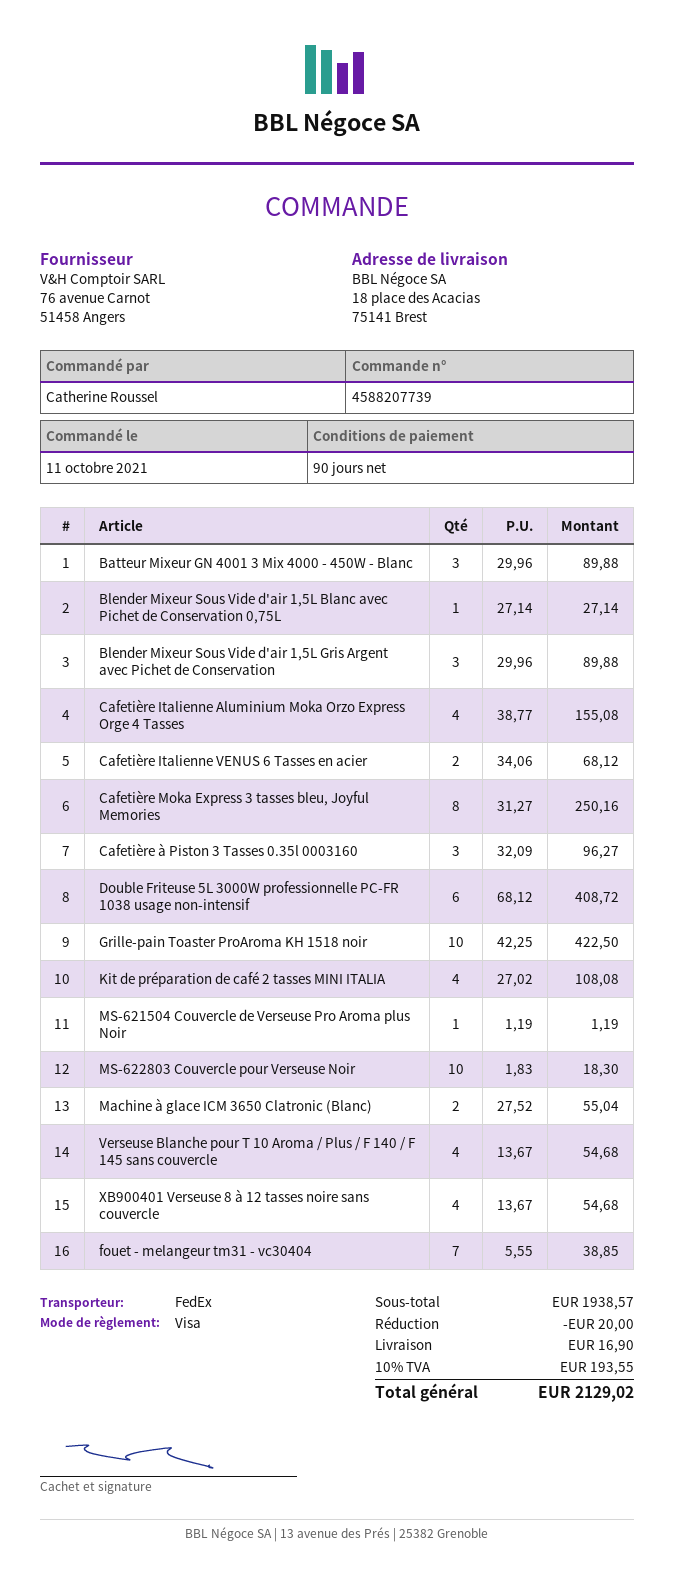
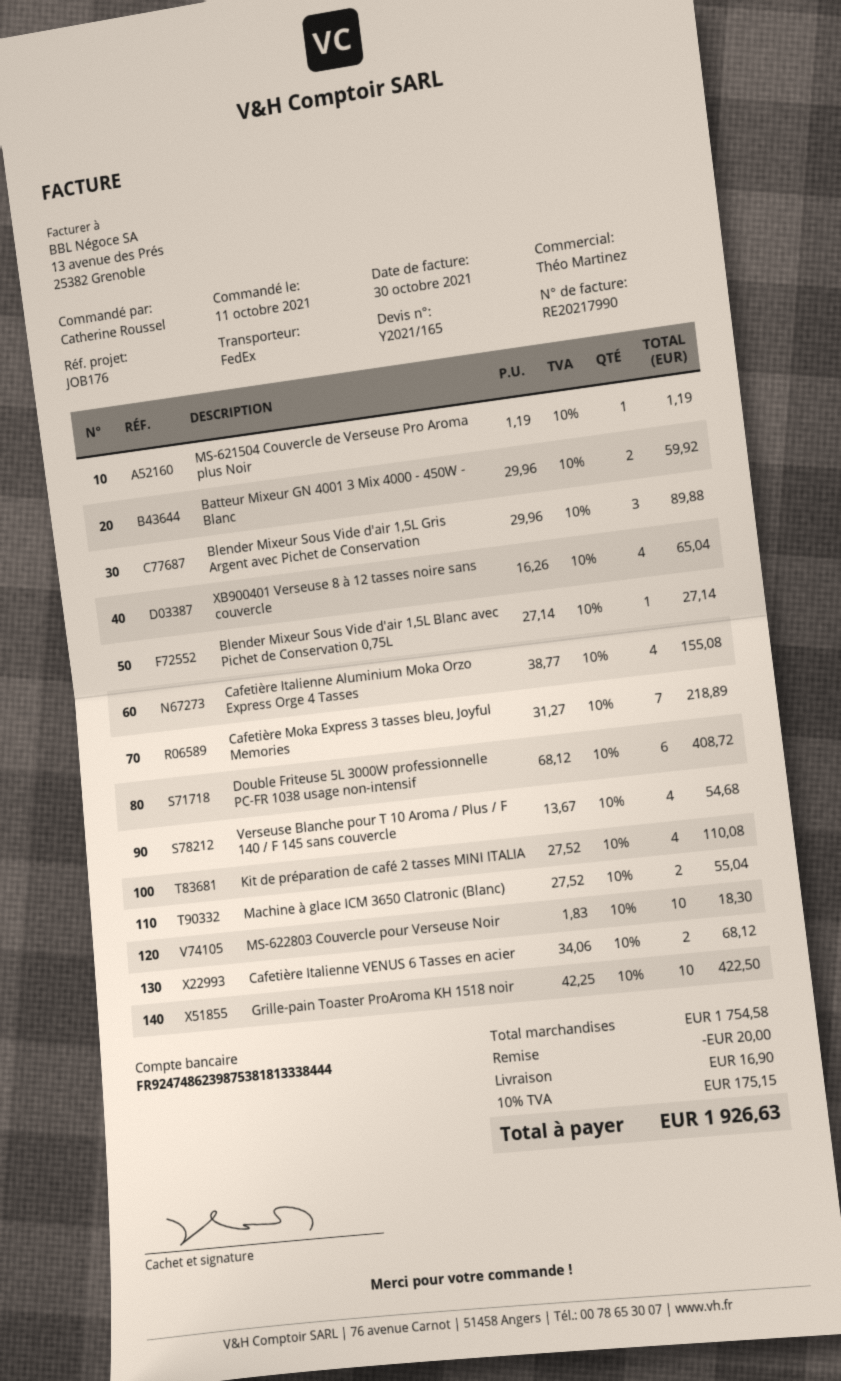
Batteur Mixeur GN 4001 3 Mix 4000 - 450W - Blanc: 3 x 29.96 = 89.88 -> 2 x 29.96 = 59.92
Cafetière Moka Express 3 tasses bleu, Joyful Memories: 8 x 31.27 = 250.16 -> 7 x 31.27 = 218.89
Cafetière à Piston 3 Tasses 0.35l 0003160: 3 x 32.09 = 96.27 -> none
Kit de préparation de café 2 tasses MINI ITALIA: 4 x 27.02 = 108.08 -> 4 x 27.52 = 110.08
XB900401 Verseuse 8 à 12 tasses noire sans couvercle: 4 x 13.67 = 54.68 -> 4 x 16.26 = 65.04
fouet - melangeur tm31 - vc30404: 7 x 5.55 = 38.85 -> none
subtotal: 1938.57 -> 1754.58
tax: 10% = 193.55 -> 10% = 175.15
total: 2129.02 -> 1926.63

